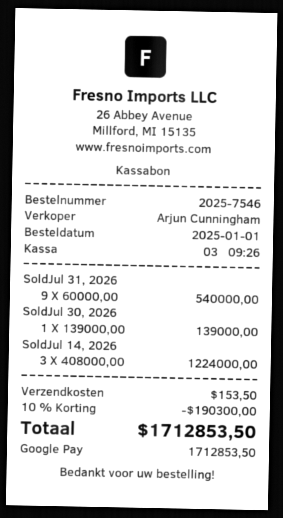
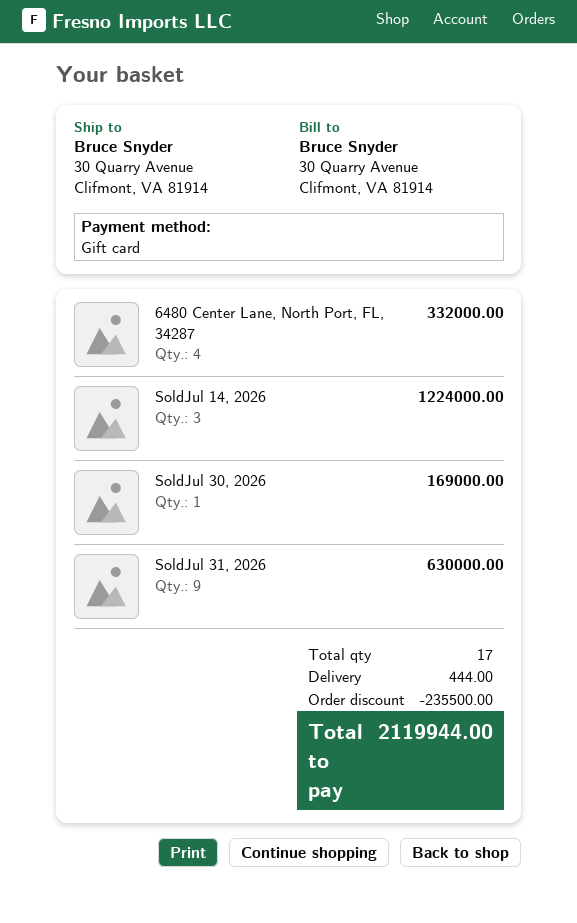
payment method: Google Pay -> gift card
SoldJul 31, 2026: 9 for 540000.00 -> 9 for 630000.00
SoldJul 30, 2026: 1 for 139000.00 -> 1 for 169000.00
6480 Center Lane, North Port, FL, 34287: none -> 4 for 332000.00
discount: 190300.00 -> 235500.00
shipping: 153.50 -> 444.00
total: 1712853.50 -> 2119944.00

